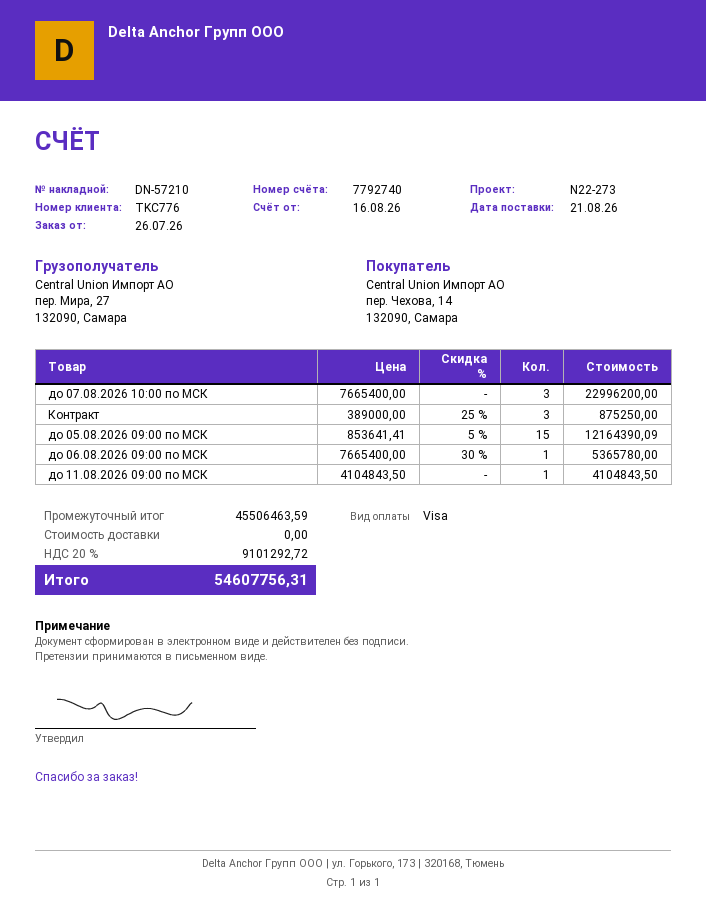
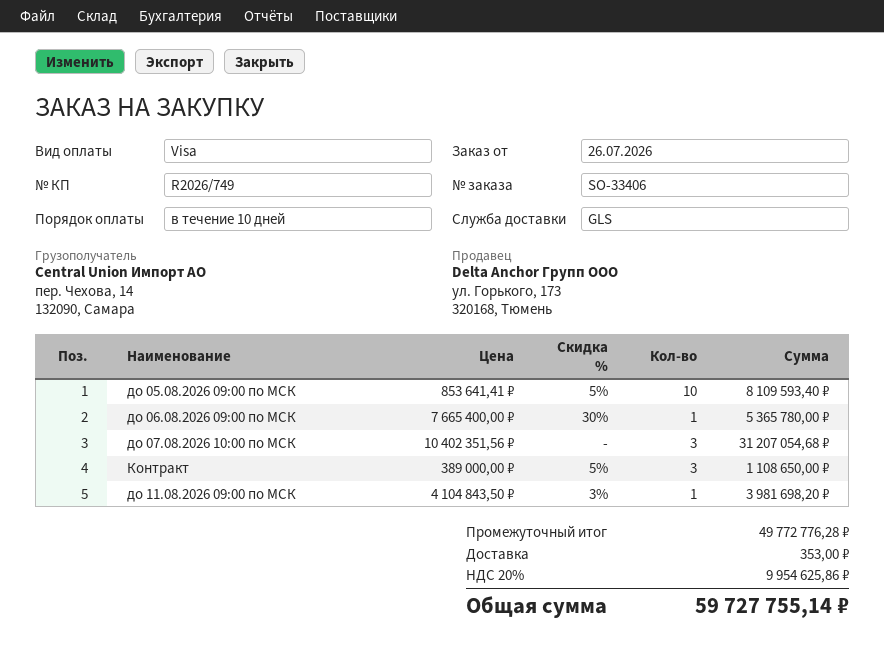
ship to: пер. Мира, 27, 132090, Самара -> пер. Чехова, 14, 132090, Самара
до 07.08.2026 10:00 по МСК: 3 x 7665400.00 = 22996200.00 -> 3 x 10402351.56 = 31207054.68
Контракт: 3 x 389000.00 - 25% = 875250.00 -> 3 x 389000.00 - 5% = 1108650.00
до 05.08.2026 09:00 по МСК: 15 x 853641.41 - 5% = 12164390.09 -> 10 x 853641.41 - 5% = 8109593.40
до 11.08.2026 09:00 по МСК: 1 x 4104843.50 = 4104843.50 -> 1 x 4104843.50 - 3% = 3981698.20
subtotal: 45506463.59 -> 49772776.28
shipping: 0.00 -> 353.00
tax: 20% = 9101292.72 -> 20% = 9954625.86
total: 54607756.31 -> 59727755.14

